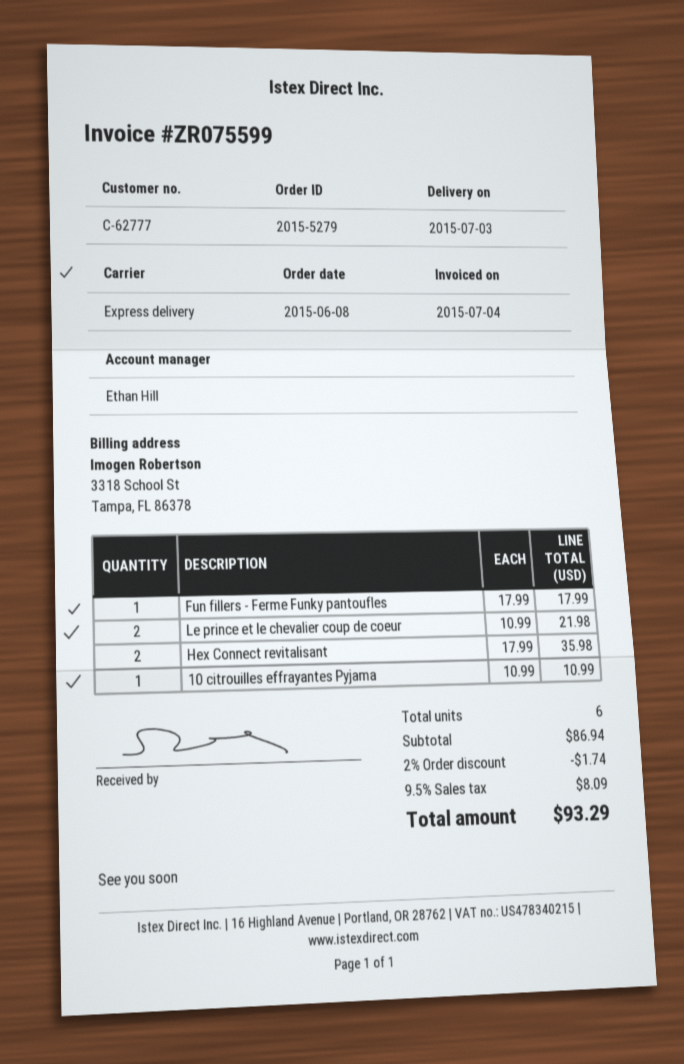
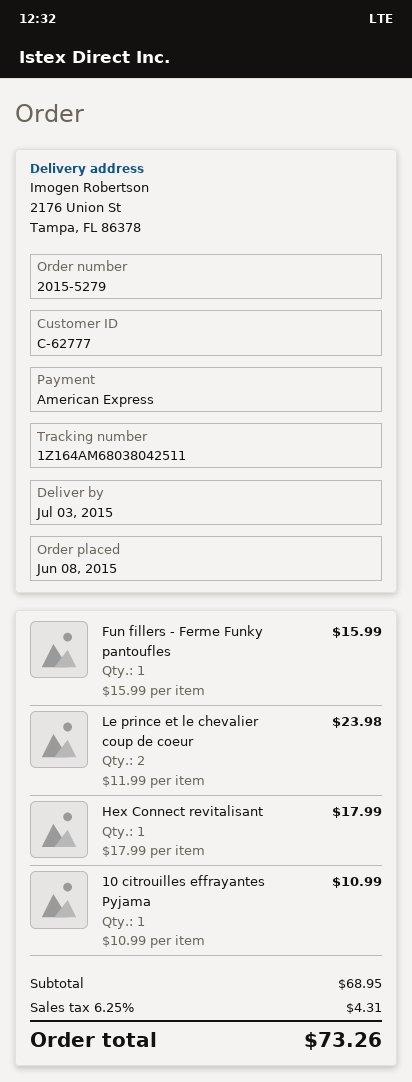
Fun fillers - Ferme Funky pantoufles: 1 x 17.99 = 17.99 -> 1 x 15.99 = 15.99
Le prince et le chevalier coup de coeur: 2 x 10.99 = 21.98 -> 2 x 11.99 = 23.98
Hex Connect revitalisant: 2 x 17.99 = 35.98 -> 1 x 17.99 = 17.99
subtotal: 86.94 -> 68.95
discount: 2% = 1.74 -> none
tax: 9.5% = 8.09 -> 6.25% = 4.31
total: 93.29 -> 73.26

